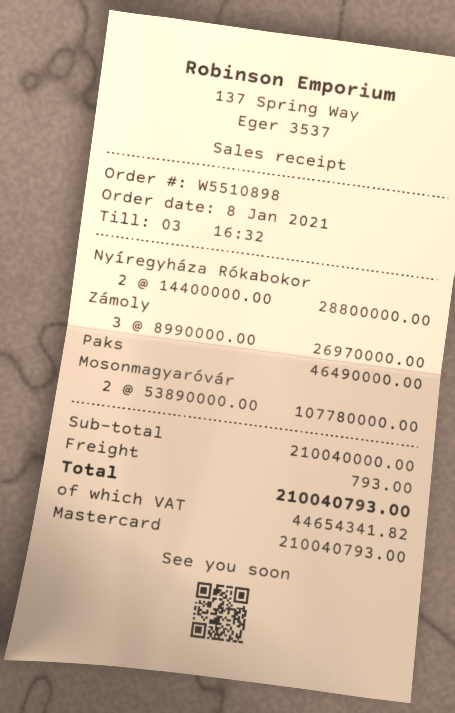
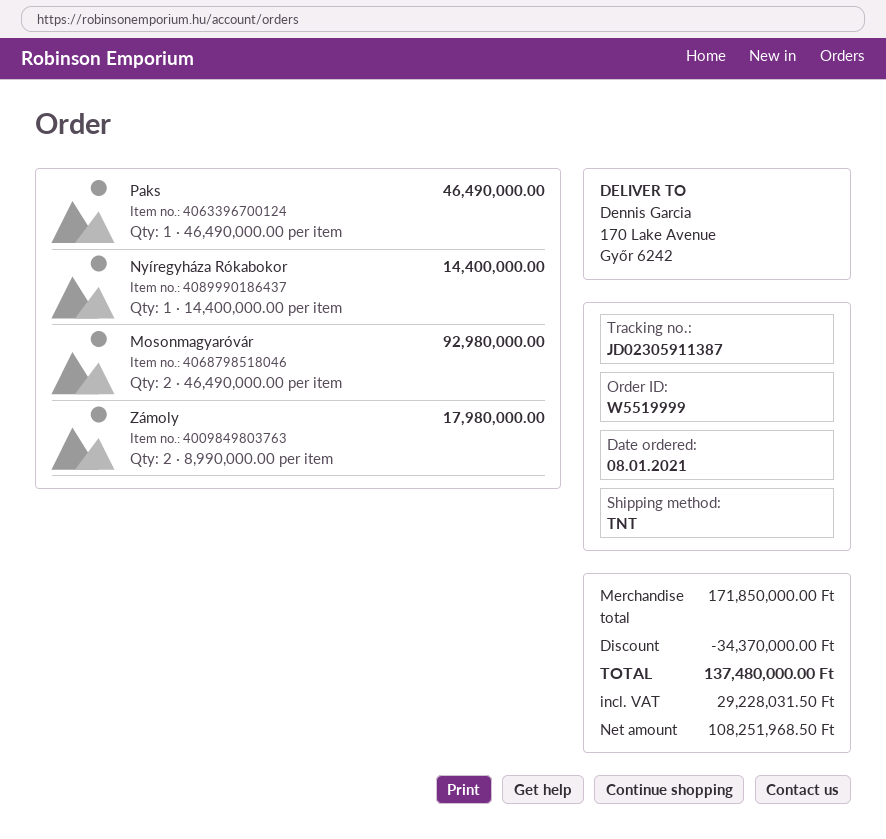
order number: W5510898 -> W5519999
Nyíregyháza Rókabokor: 2 x 14400000.00 = 28800000.00 -> 1 x 14400000.00 = 14400000.00
Zámoly: 3 x 8990000.00 = 26970000.00 -> 2 x 8990000.00 = 17980000.00
Mosonmagyaróvár: 2 x 53890000.00 = 107780000.00 -> 2 x 46490000.00 = 92980000.00
subtotal: 210040000.00 -> 171850000.00
discount: none -> 34370000.00
shipping: 793.00 -> none
tax: 44654341.82 -> 29228031.50
total: 210040793.00 -> 137480000.00

